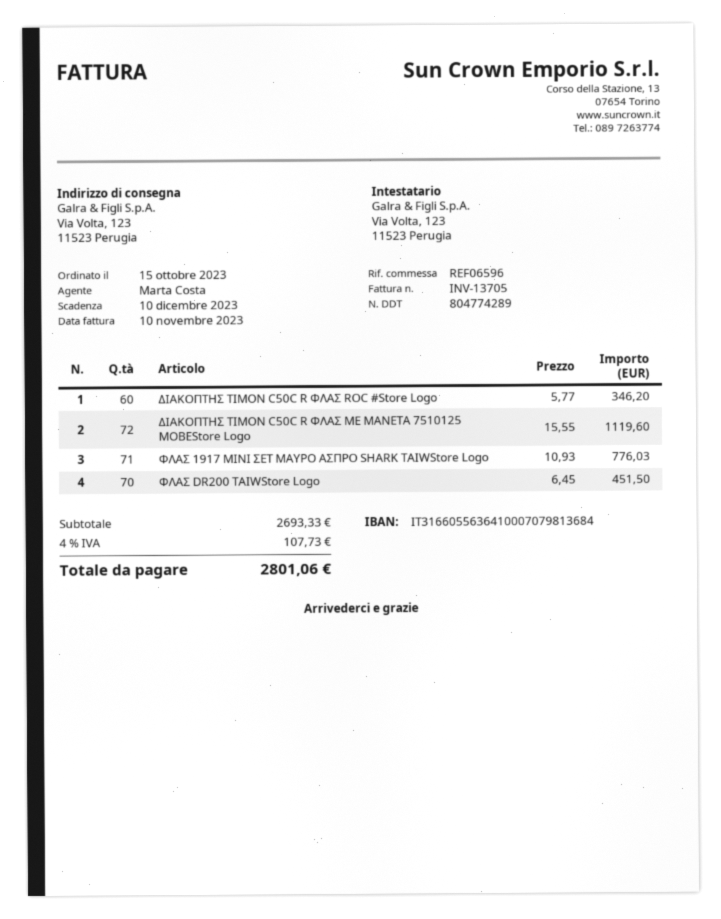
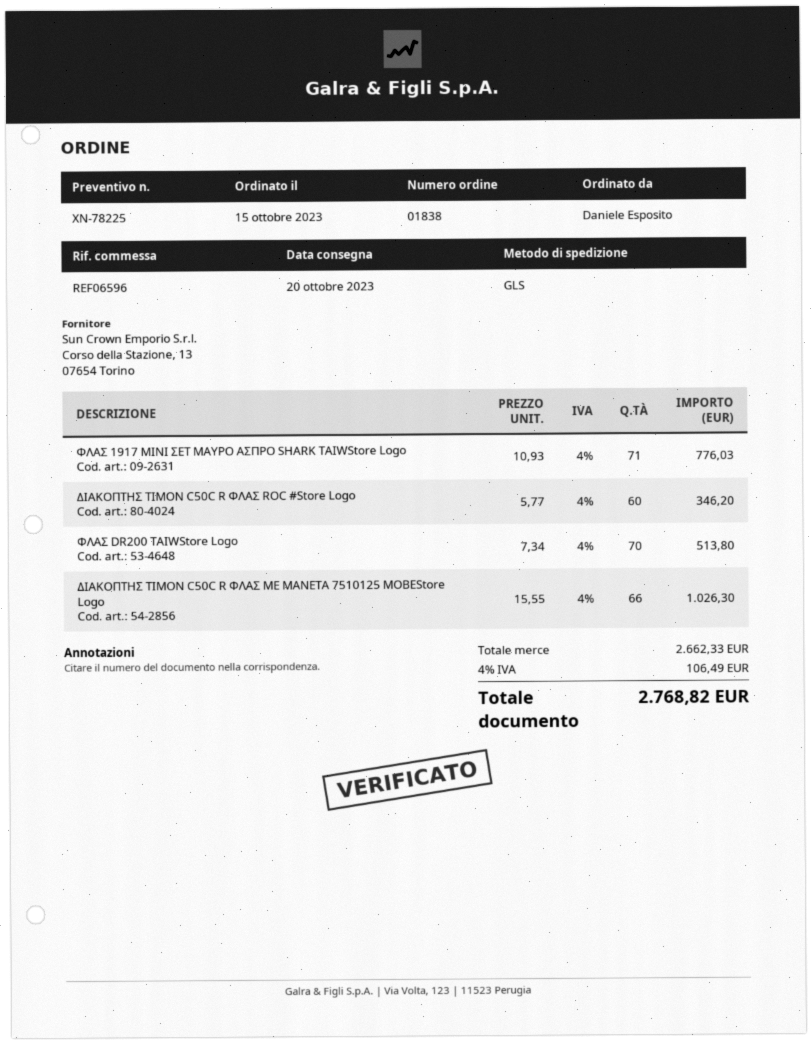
ΔΙΑΚΟΠΤΗΣ ΤΙΜΟΝ C50C R ΦΛΑΣ ΜΕ ΜΑΝΕΤΑ 7510125 MOBEStore Logo: 72 x 15.55 = 1119.60 -> 66 x 15.55 = 1026.30
ΦΛΑΣ DR200 TAIWStore Logo: 70 x 6.45 = 451.50 -> 70 x 7.34 = 513.80
subtotal: 2693.33 -> 2662.33
tax: 4% = 107.73 -> 4% = 106.49
total: 2801.06 -> 2768.82

